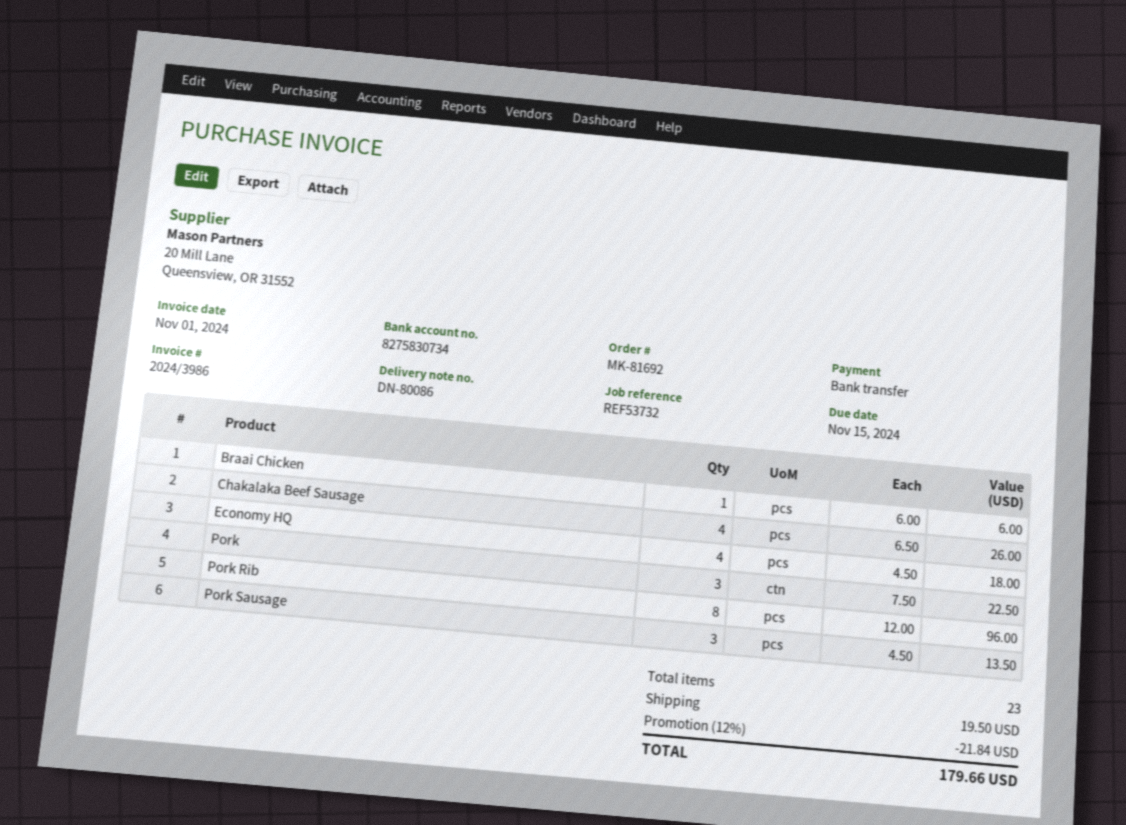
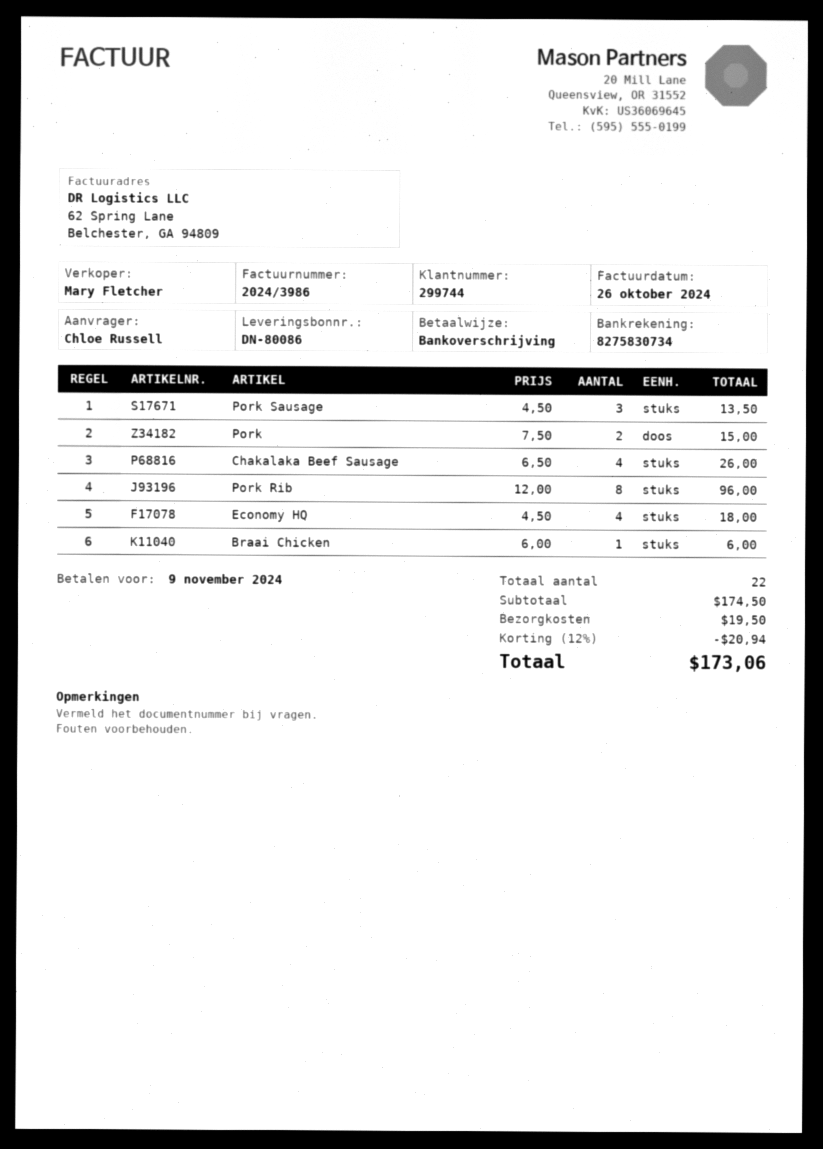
invoice date: 2024-11-01 -> 2024-10-26
due date: 2024-11-15 -> 2024-11-09
Pork: 3 x 7.50 = 22.50 -> 2 x 7.50 = 15.00
total quantity: 23 -> 22
discount: 12% = 21.84 -> 12% = 20.94
total: 179.66 -> 173.06

